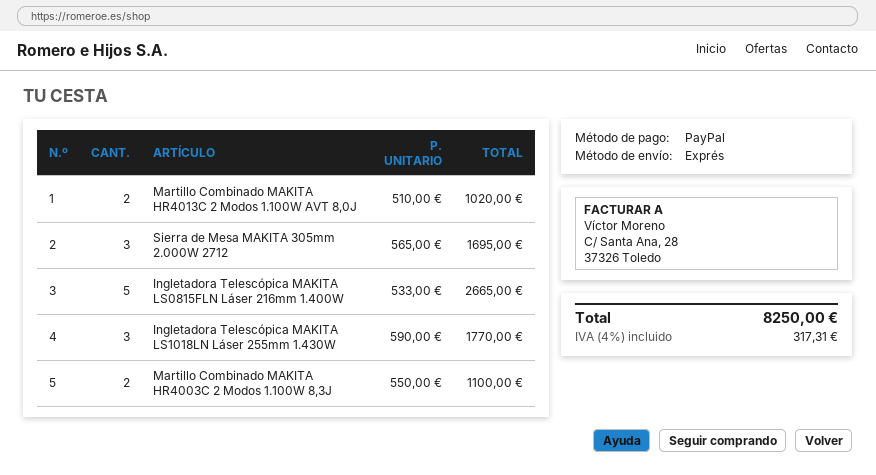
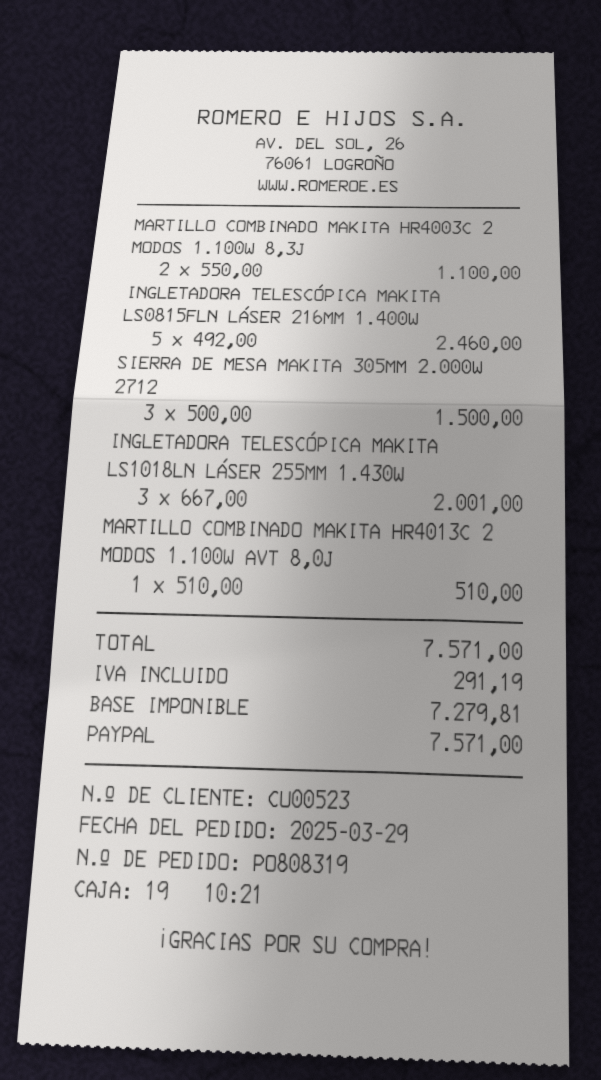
Martillo Combinado MAKITA HR4013C 2 Modos 1.100W AVT 8,0J: 2 x 510.00 = 1020.00 -> 1 x 510.00 = 510.00
Sierra de Mesa MAKITA 305mm 2.000W 2712: 3 x 565.00 = 1695.00 -> 3 x 500.00 = 1500.00
Ingletadora Telescópica MAKITA LS0815FLN Láser 216mm 1.400W: 5 x 533.00 = 2665.00 -> 5 x 492.00 = 2460.00
Ingletadora Telescópica MAKITA LS1018LN Láser 255mm 1.430W: 3 x 590.00 = 1770.00 -> 3 x 667.00 = 2001.00
tax: 317.31 -> 291.19
total: 8250.00 -> 7571.00

